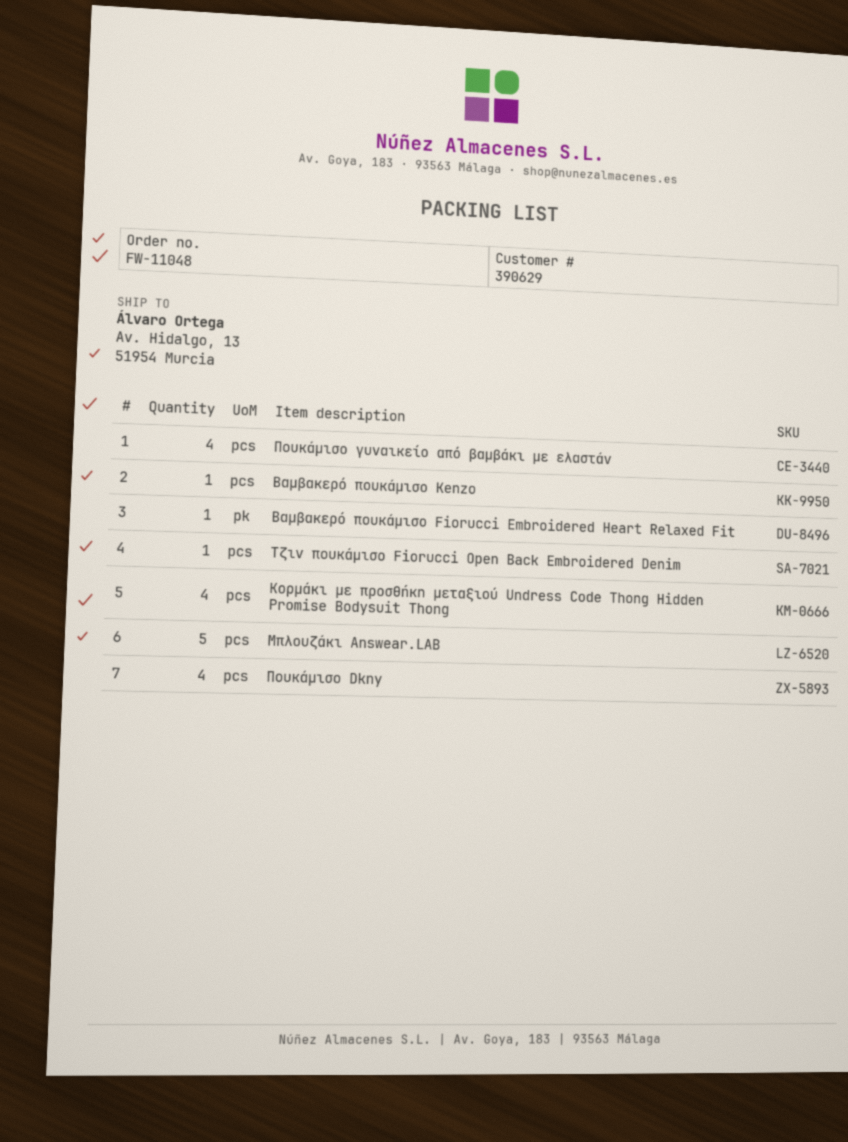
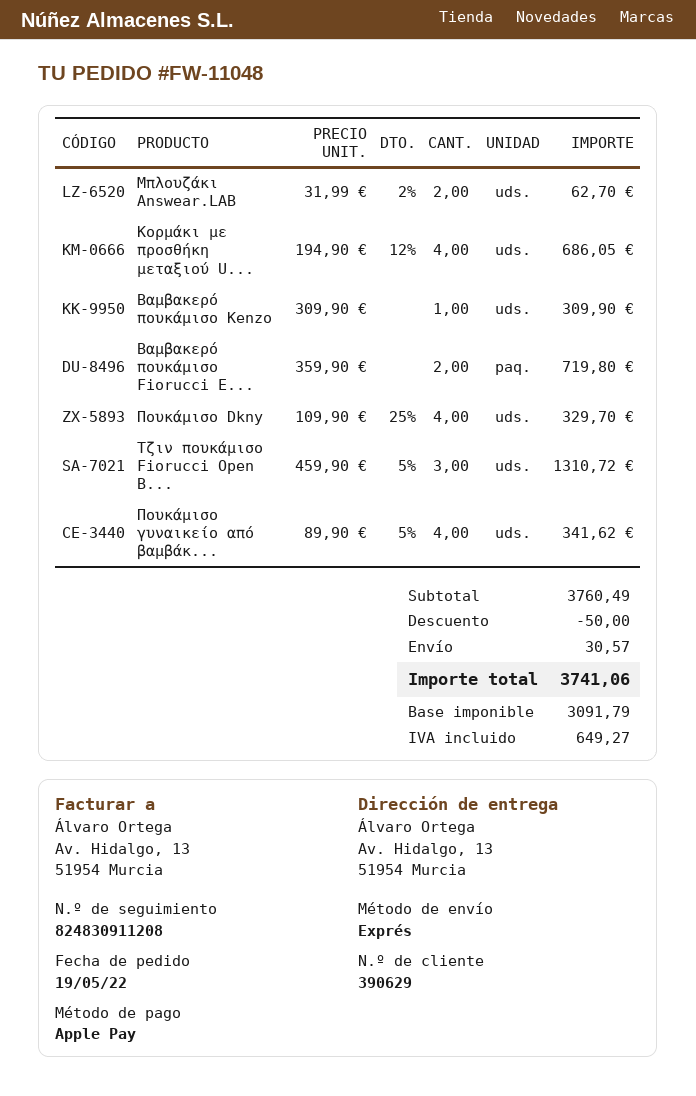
Βαμβακερό πουκάμισο Fiorucci Embroidered Heart Relaxed Fit: 1 -> 2
Τζιν πουκάμισο Fiorucci Open Back Embroidered Denim: 1 -> 3
Μπλουζάκι Answear.LAB: 5 -> 2

